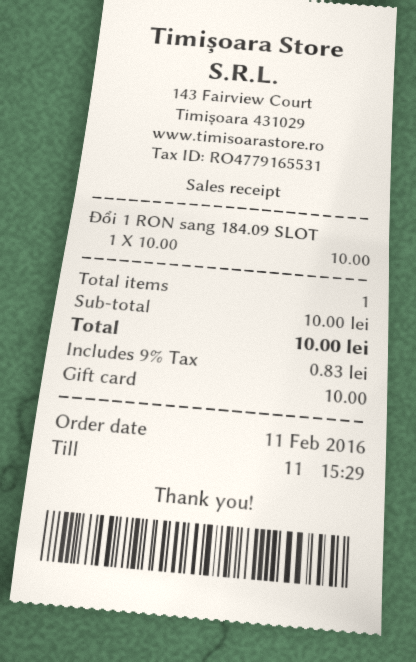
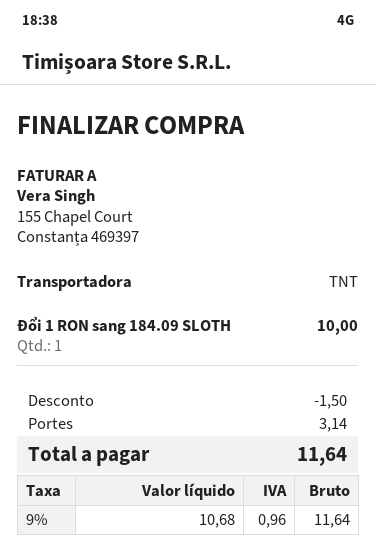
discount: none -> 1.50
shipping: none -> 3.14
tax: 9% = 0.83 -> 9% = 0.96
total: 10.00 -> 11.64

